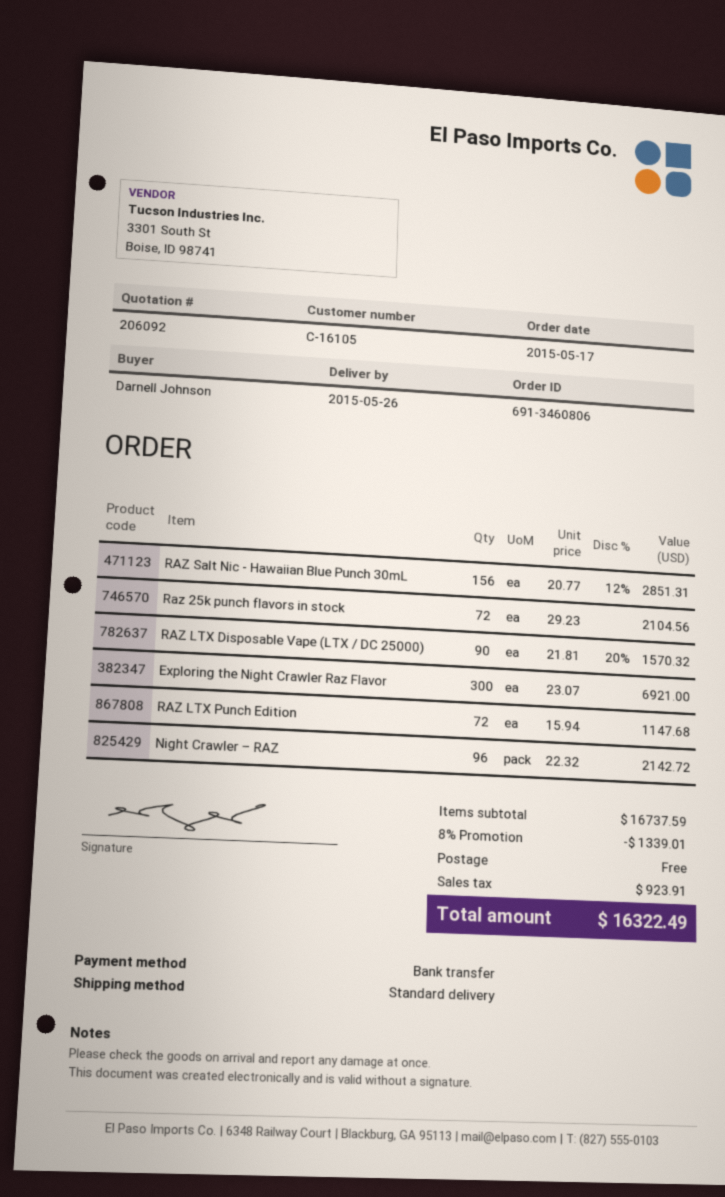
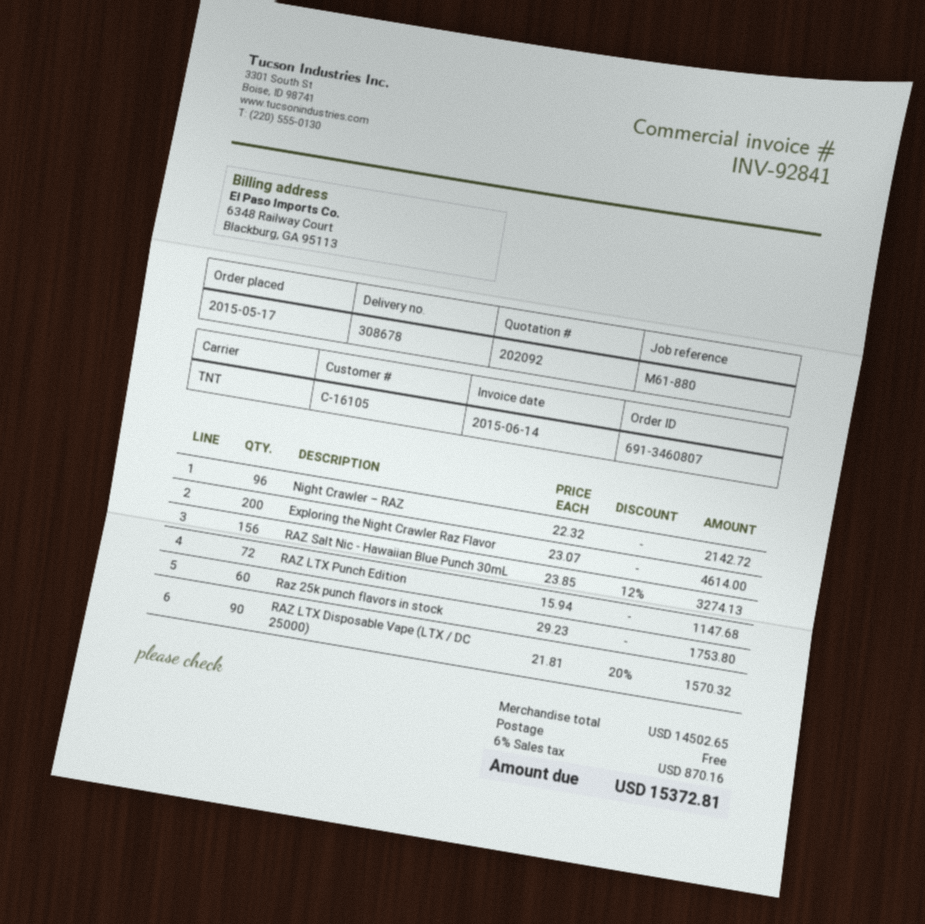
quote number: 206092 -> 202092
order number: 691-3460806 -> 691-3460807
shipping method: standard -> TNT
RAZ Salt Nic - Hawaiian Blue Punch 30mL: 156 x 20.77 - 12% = 2851.31 -> 156 x 23.85 - 12% = 3274.13
Raz 25k punch flavors in stock: 72 x 29.23 = 2104.56 -> 60 x 29.23 = 1753.80
Exploring the Night Crawler Raz Flavor: 300 x 23.07 = 6921.00 -> 200 x 23.07 = 4614.00
subtotal: 16737.59 -> 14502.65
discount: 8% = 1339.01 -> none
tax: 923.91 -> 870.16
total: 16322.49 -> 15372.81

